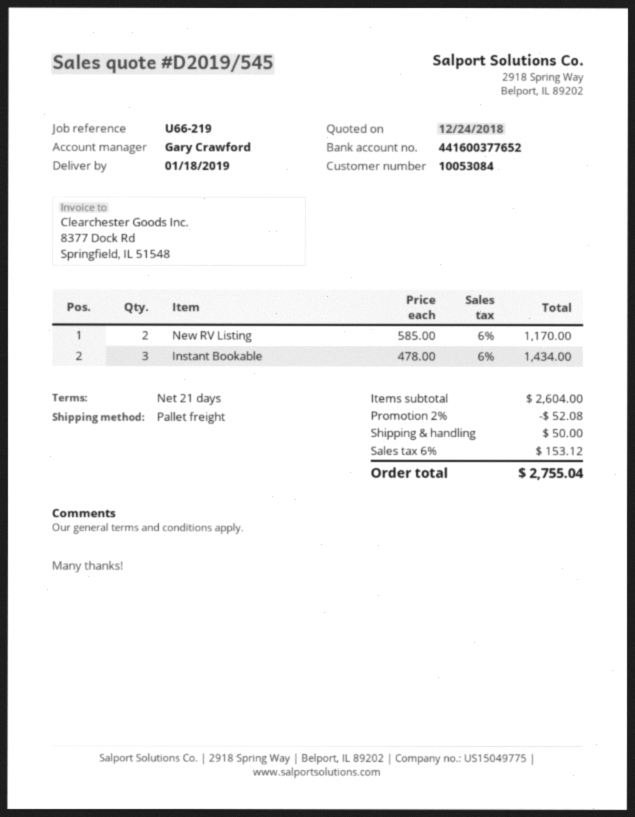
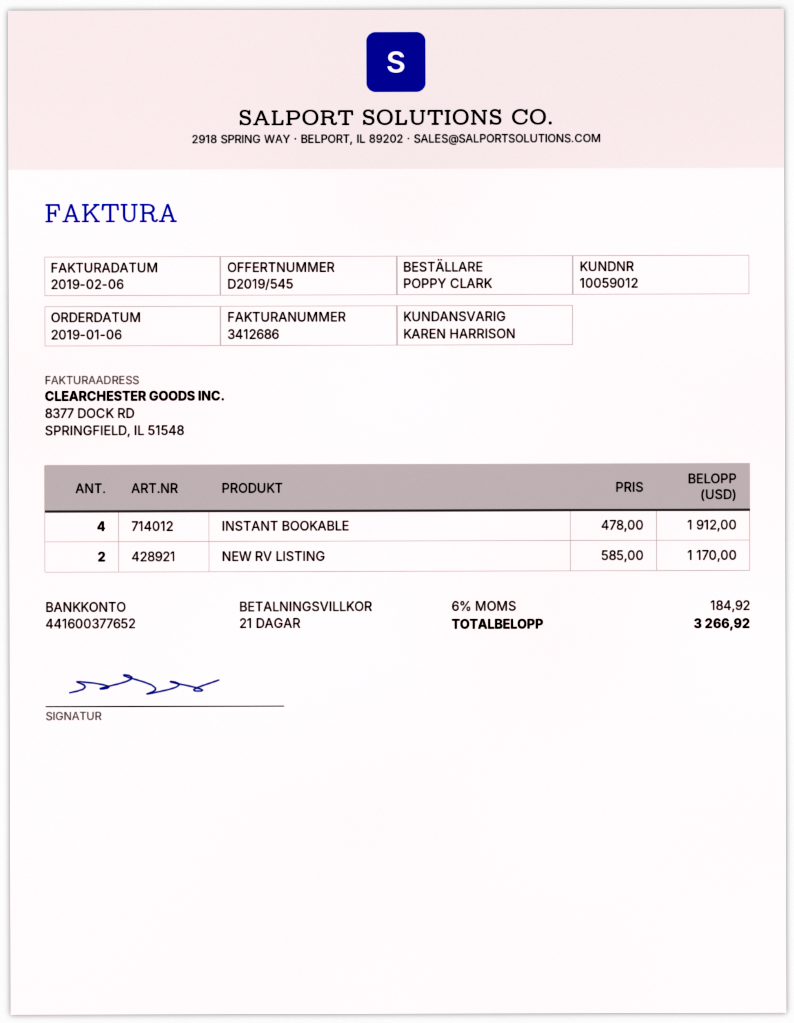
customer number: 10053084 -> 10059012
sales rep: Gary Crawford -> KAREN HARRISON
Instant Bookable: 3 x 478.00 = 1434.00 -> 4 x 478.00 = 1912.00
discount: 2% = 52.08 -> none
shipping: 50.00 -> none
tax: 6% = 153.12 -> 6% = 184.92
total: 2755.04 -> 3266.92

